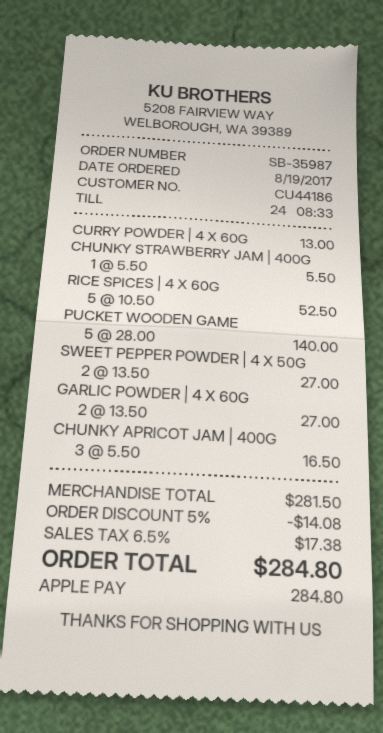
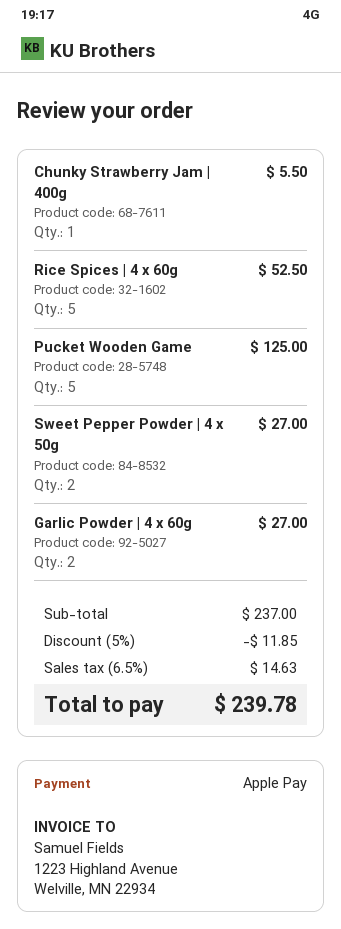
CURRY POWDER | 4 X 60G: 1 for 13.00 -> none
PUCKET WOODEN GAME: 5 for 140.00 -> 5 for 125.00
CHUNKY APRICOT JAM | 400G: 3 for 16.50 -> none
subtotal: 281.50 -> 237.00
discount: 5% = 14.08 -> 5% = 11.85
tax: 6.5% = 17.38 -> 6.5% = 14.63
total: 284.80 -> 239.78

